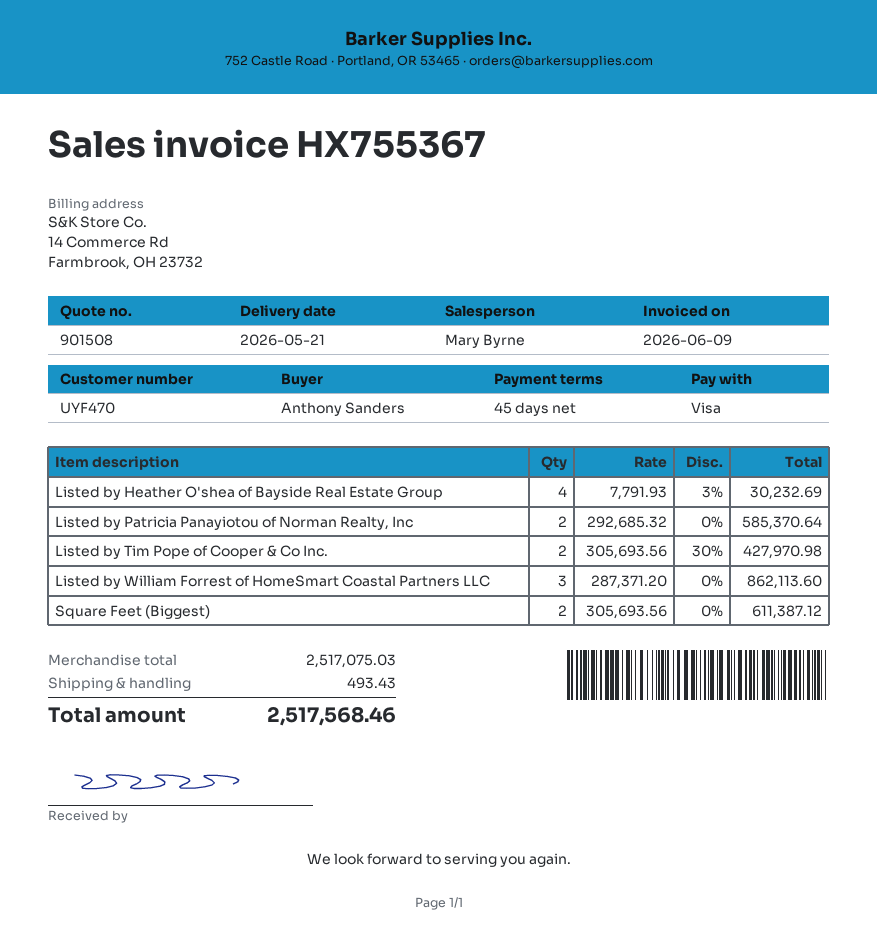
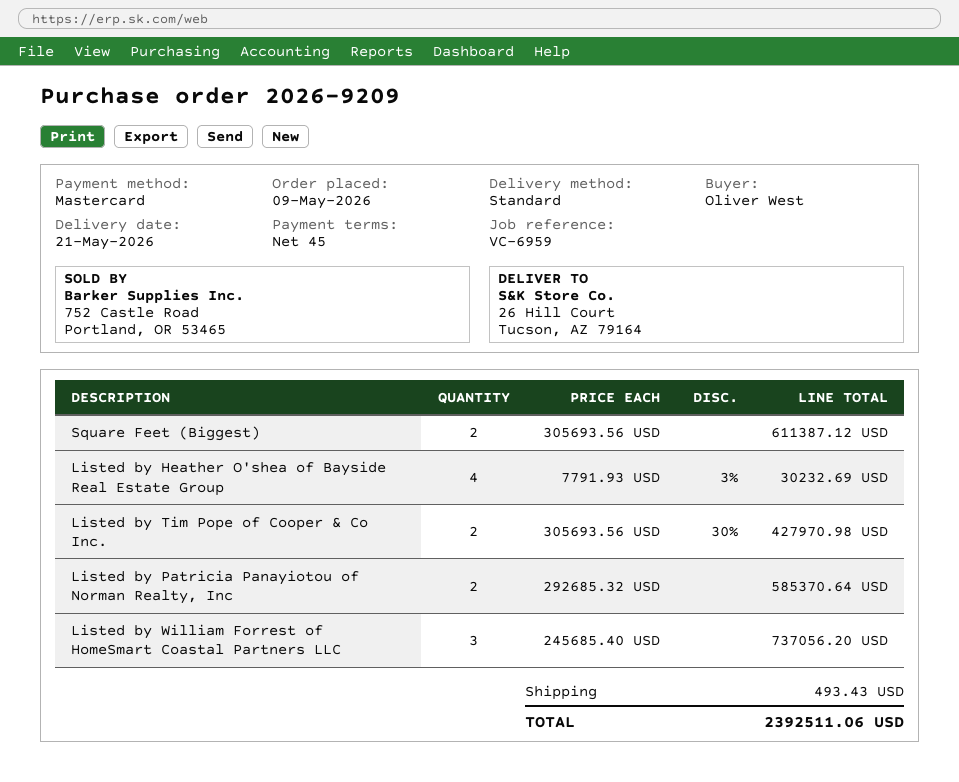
ordered by: Anthony Sanders -> Oliver West
payment method: Visa -> Mastercard
Listed by William Forrest of HomeSmart Coastal Partners LLC: 3 x 287371.20 = 862113.60 -> 3 x 245685.40 = 737056.20
total: 2517568.46 -> 2392511.06

